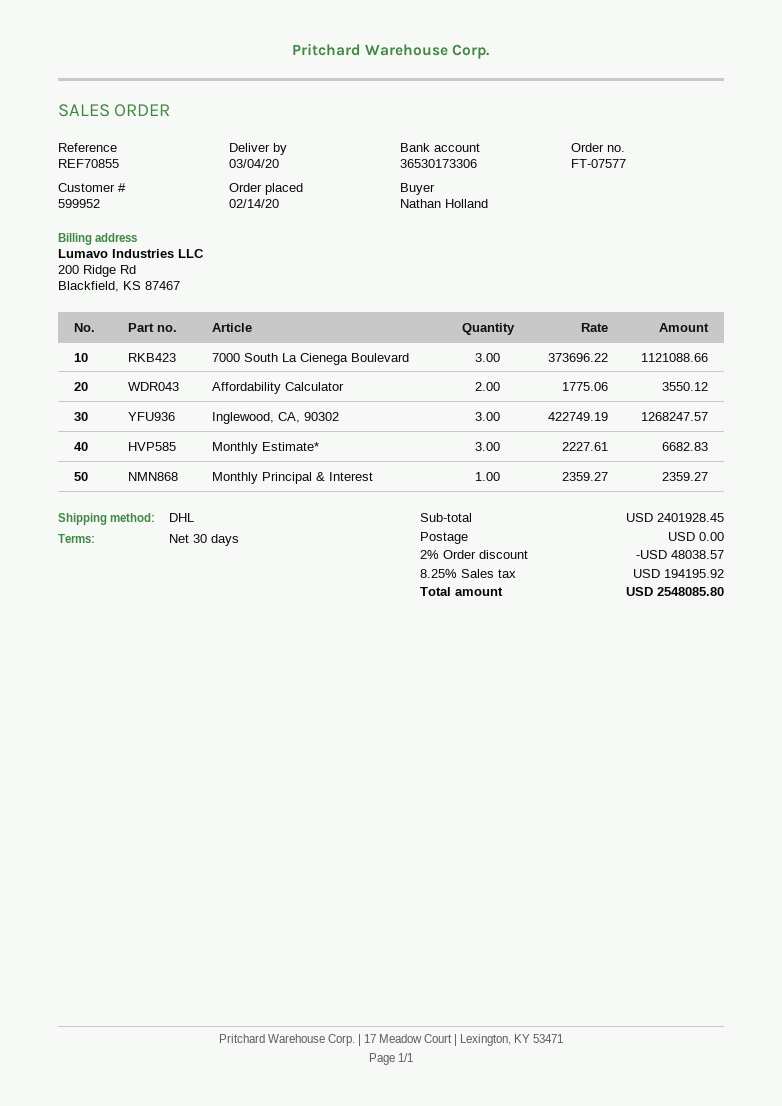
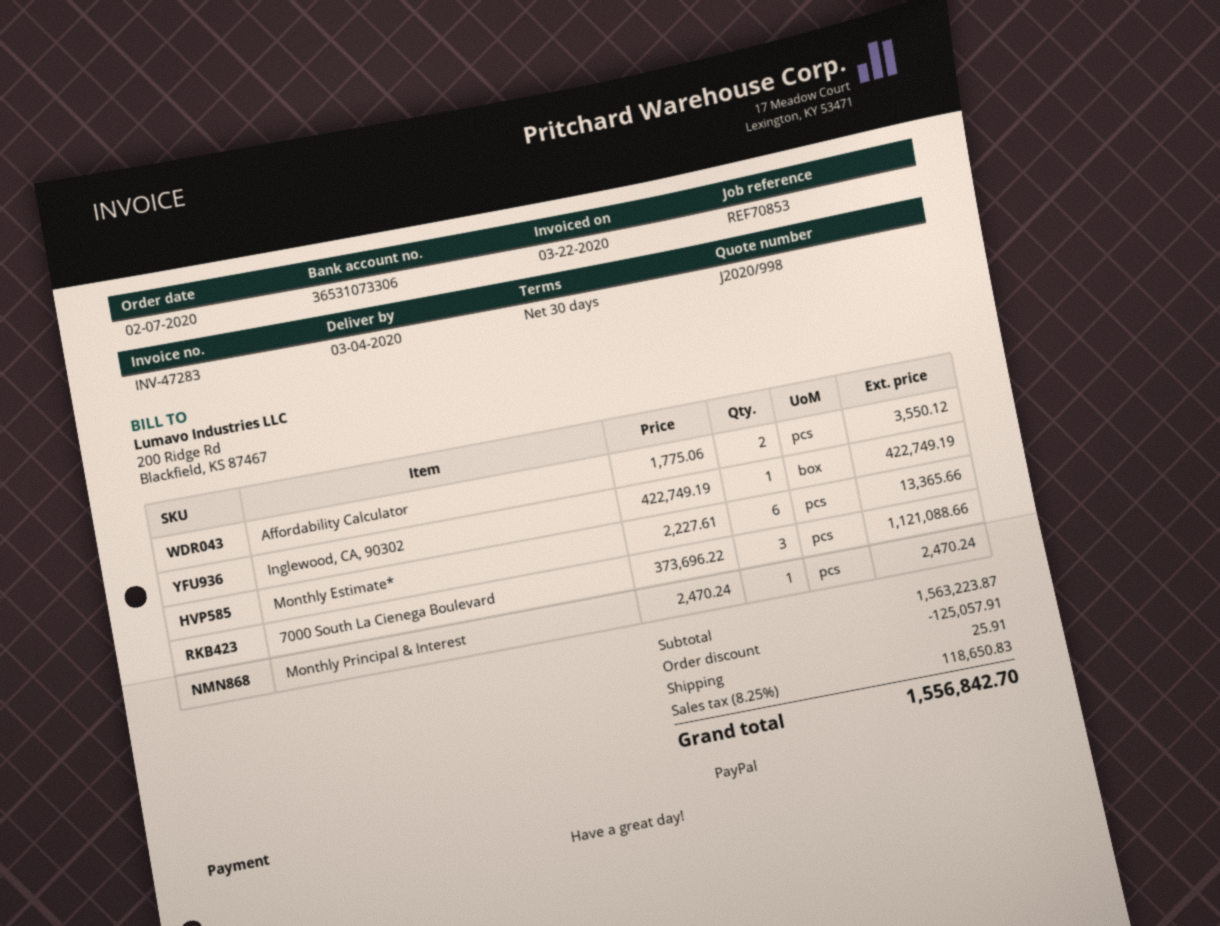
order date: 2020-02-14 -> 2020-02-07
reference: REF70855 -> REF70853
bank account: 36530173306 -> 36531073306
Inglewood, CA, 90302: 3 x 422749.19 = 1268247.57 -> 1 x 422749.19 = 422749.19
Monthly Estimate*: 3 x 2227.61 = 6682.83 -> 6 x 2227.61 = 13365.66
Monthly Principal & Interest: 1 x 2359.27 = 2359.27 -> 1 x 2470.24 = 2470.24
subtotal: 2401928.45 -> 1563223.87
discount: 48038.57 -> 125057.91
shipping: 0.00 -> 25.91
tax: 8.25% = 194195.92 -> 8.25% = 118650.83
total: 2548085.80 -> 1556842.70

